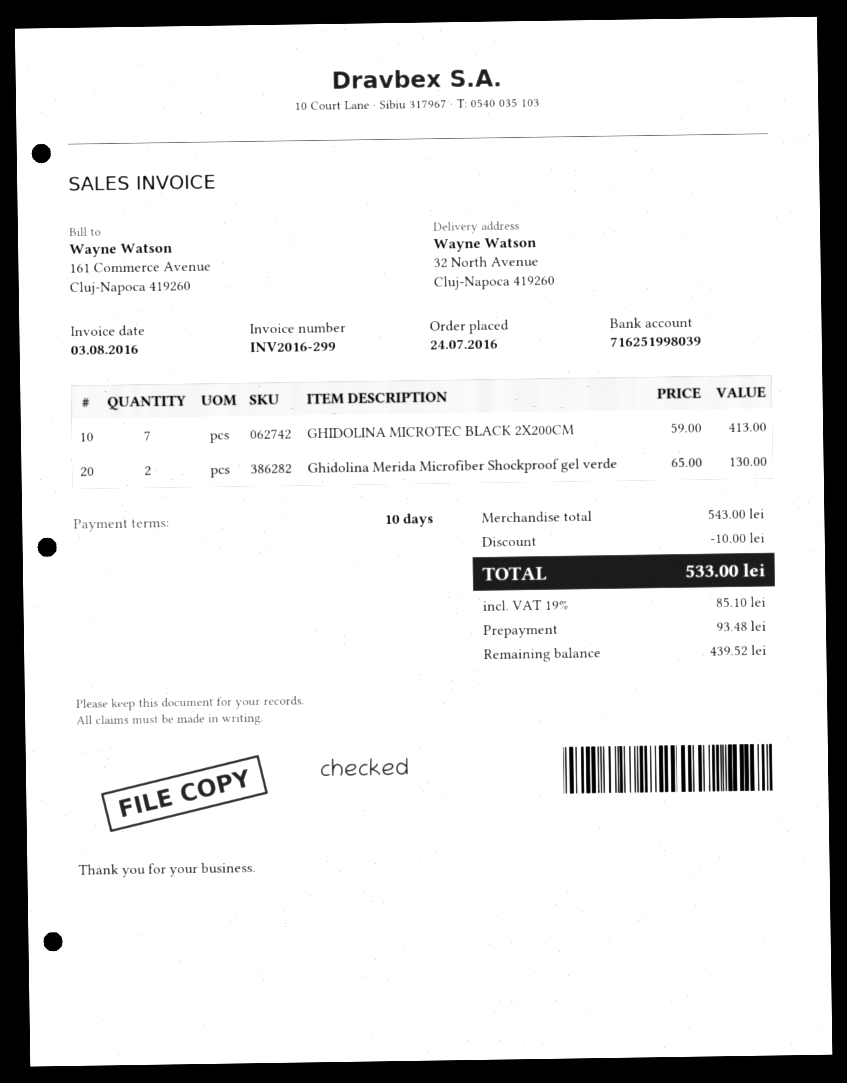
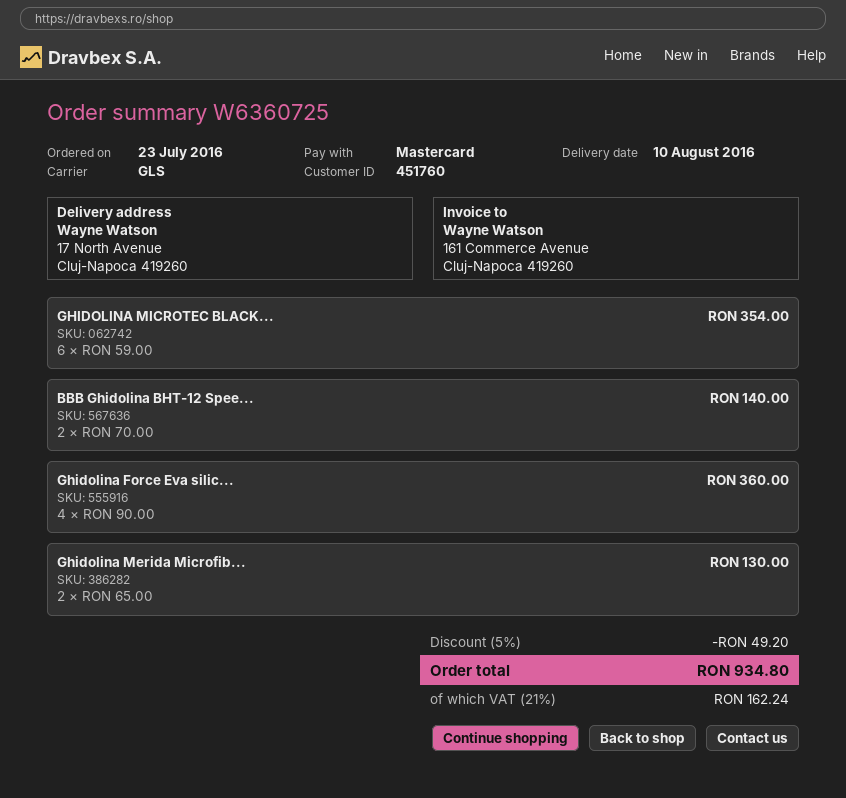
order date: 2016-07-24 -> 2016-07-23
ship to: 32 North Avenue, Cluj-Napoca 419260 -> 17 North Avenue, Cluj-Napoca 419260
GHIDOLINA MICROTEC BLACK 2X200CM: 7 x 59.00 = 413.00 -> 6 x 59.00 = 354.00
BBB Ghidolina BHT-12 Spee...: none -> 2 x 70.00 = 140.00
Ghidolina Force Eva silic...: none -> 4 x 90.00 = 360.00
discount: 10.00 -> 49.20
tax: 19% = 85.10 -> 21% = 162.24
total: 533.00 -> 934.80

